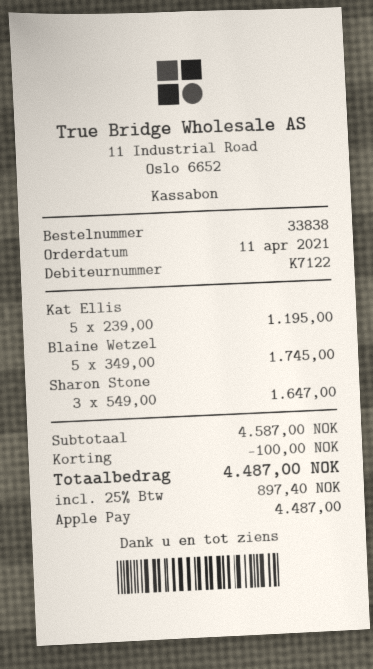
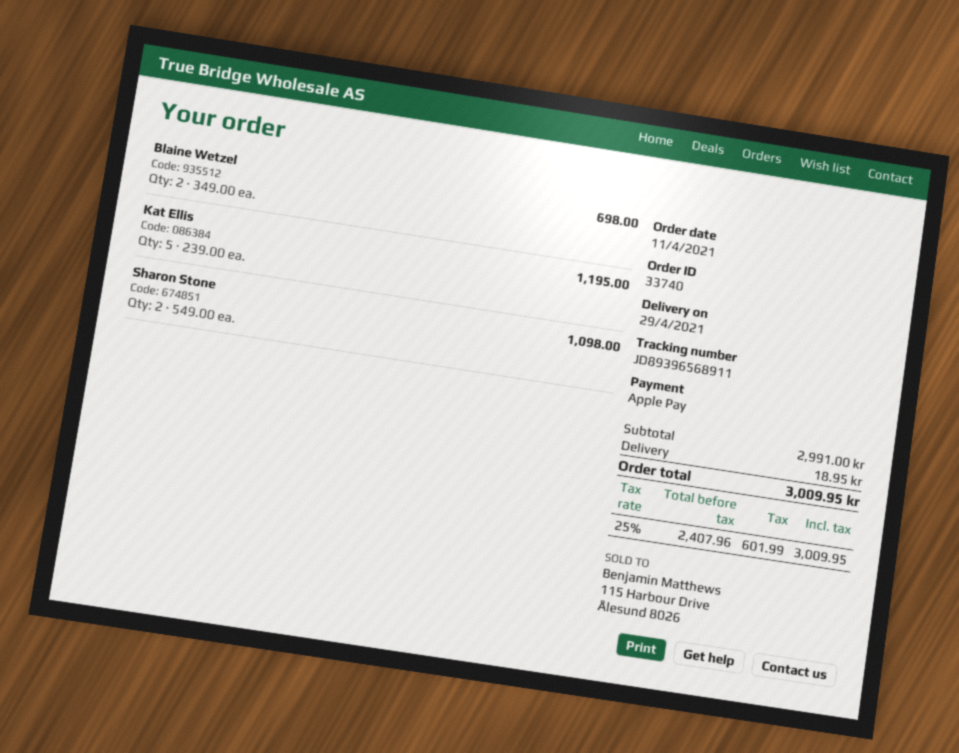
order number: 33838 -> 33740
Blaine Wetzel: 5 x 349.00 = 1745.00 -> 2 x 349.00 = 698.00
Sharon Stone: 3 x 549.00 = 1647.00 -> 2 x 549.00 = 1098.00
subtotal: 4587.00 -> 2991.00
discount: 100.00 -> none
shipping: none -> 18.95
tax: 25% = 897.40 -> 25% = 601.99
total: 4487.00 -> 3009.95

